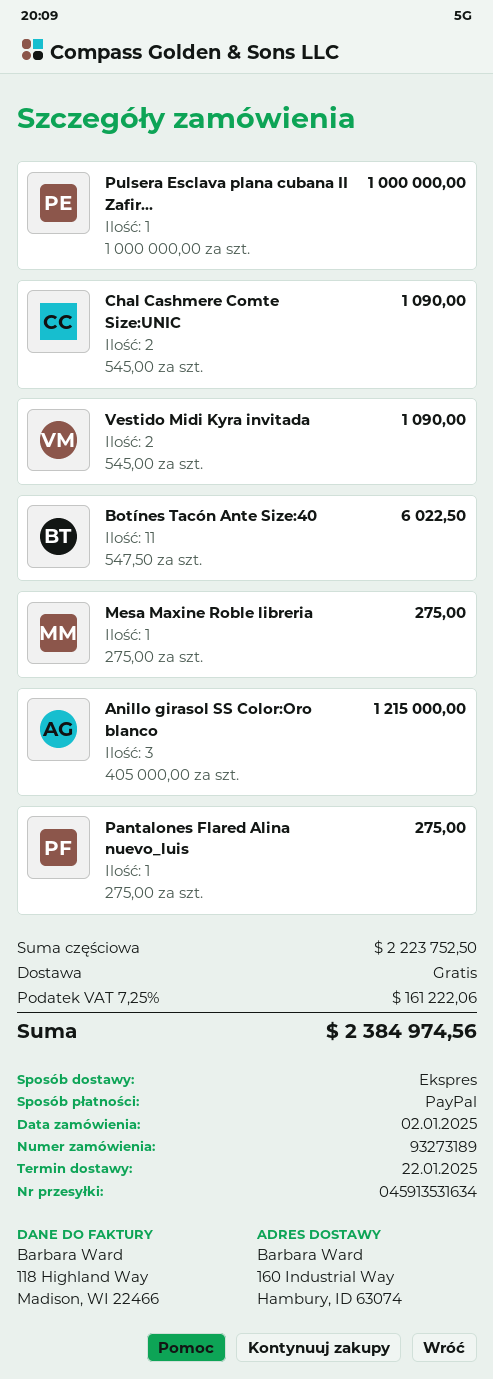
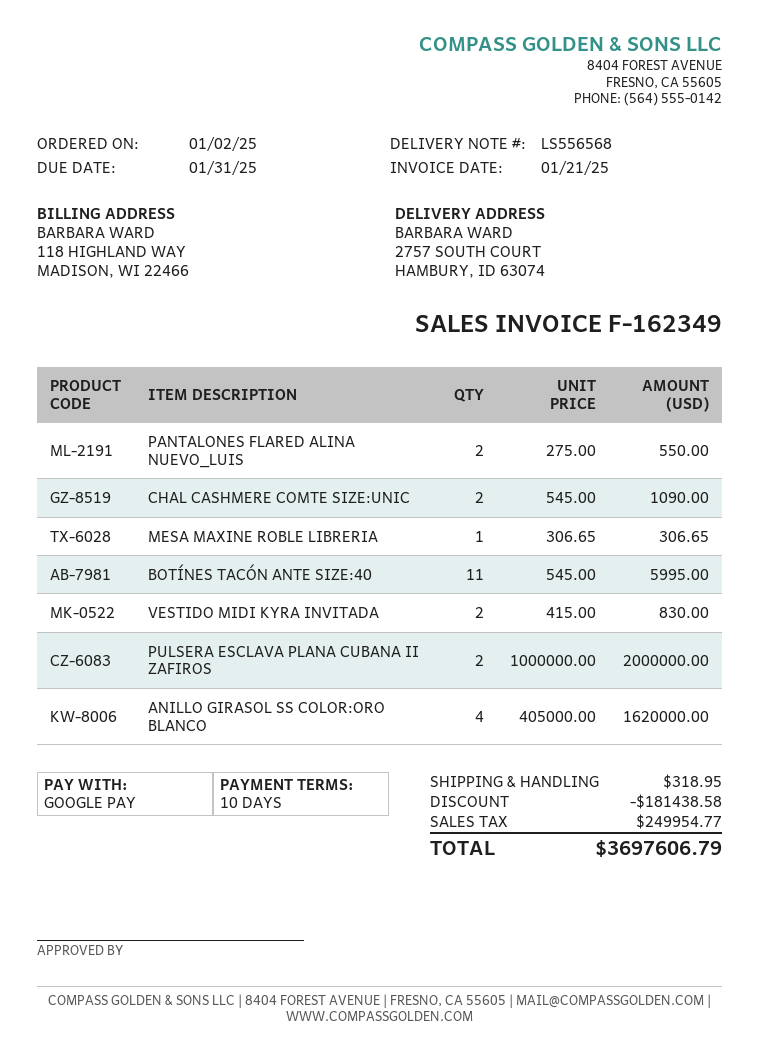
payment method: PayPal -> Google Pay
ship to: 160 Industrial Way, Hambury, ID 63074 -> 2757 SOUTH COURT, HAMBURY, ID 63074
Pulsera Esclava plana cubana II Zafir...: 1 x 1000000.00 = 1000000.00 -> 2 x 1000000.00 = 2000000.00
Vestido Midi Kyra invitada: 2 x 545.00 = 1090.00 -> 2 x 415.00 = 830.00
Botínes Tacón Ante Size:40: 11 x 547.50 = 6022.50 -> 11 x 545.00 = 5995.00
Mesa Maxine Roble libreria: 1 x 275.00 = 275.00 -> 1 x 306.65 = 306.65
Anillo girasol SS Color:Oro blanco: 3 x 405000.00 = 1215000.00 -> 4 x 405000.00 = 1620000.00
Pantalones Flared Alina nuevo_luis: 1 x 275.00 = 275.00 -> 2 x 275.00 = 550.00
discount: none -> 181438.58
shipping: 0.00 -> 318.95
tax: 161222.06 -> 249954.77
total: 2384974.56 -> 3697606.79

